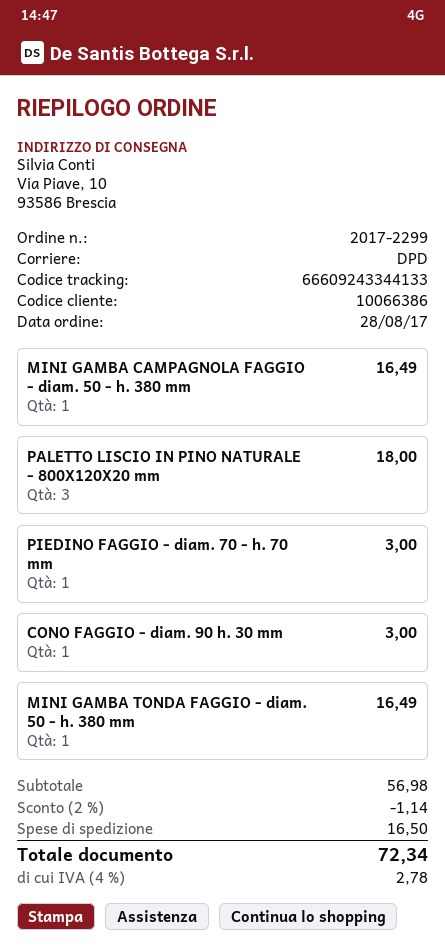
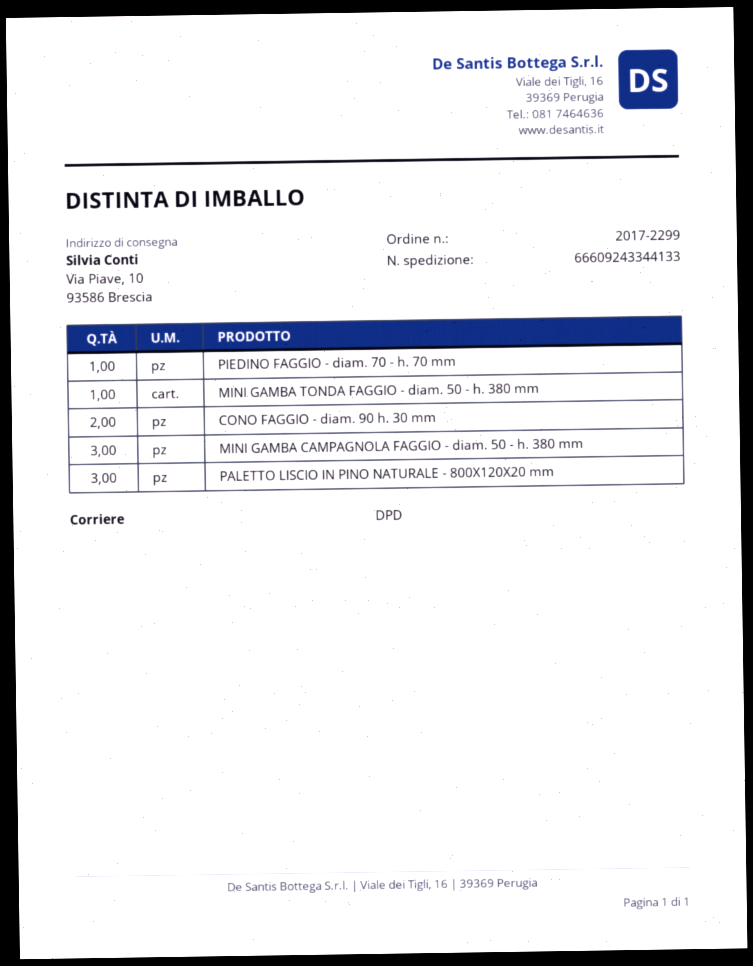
MINI GAMBA CAMPAGNOLA FAGGIO - diam. 50 - h. 380 mm: 1 -> 3
CONO FAGGIO - diam. 90 h. 30 mm: 1 -> 2

